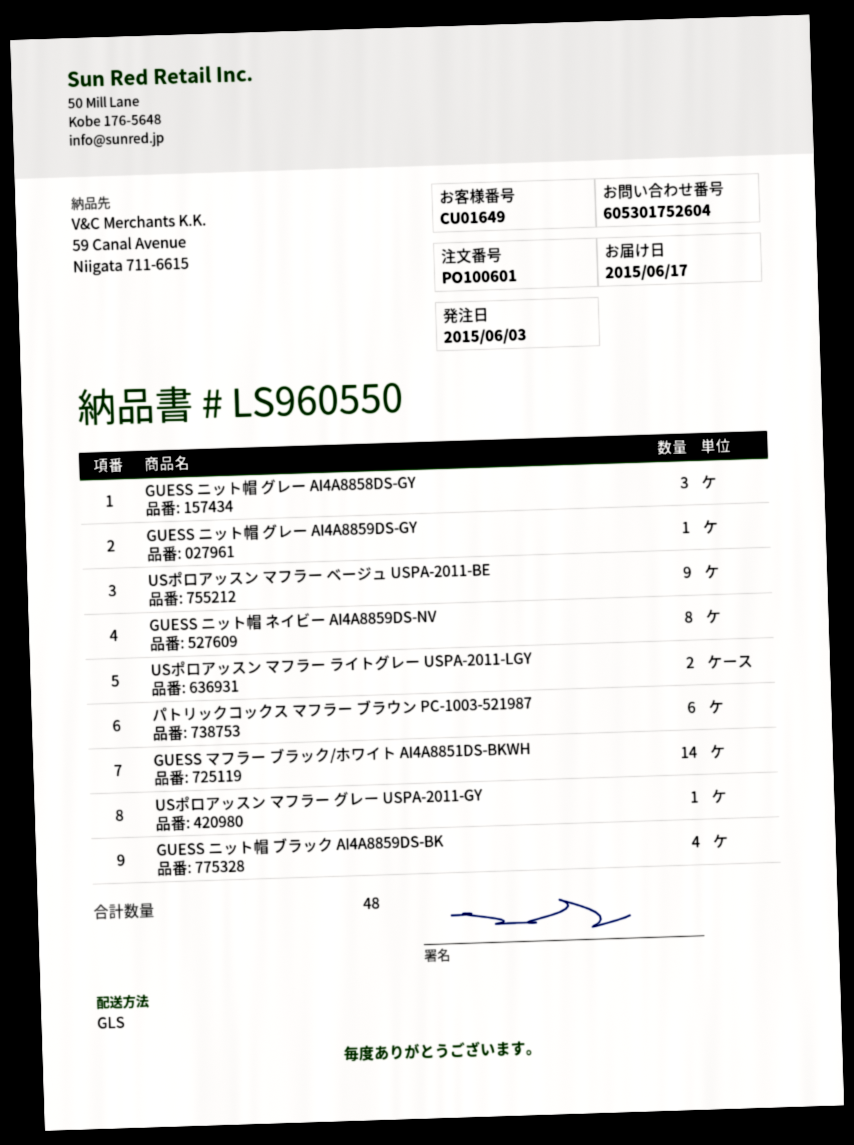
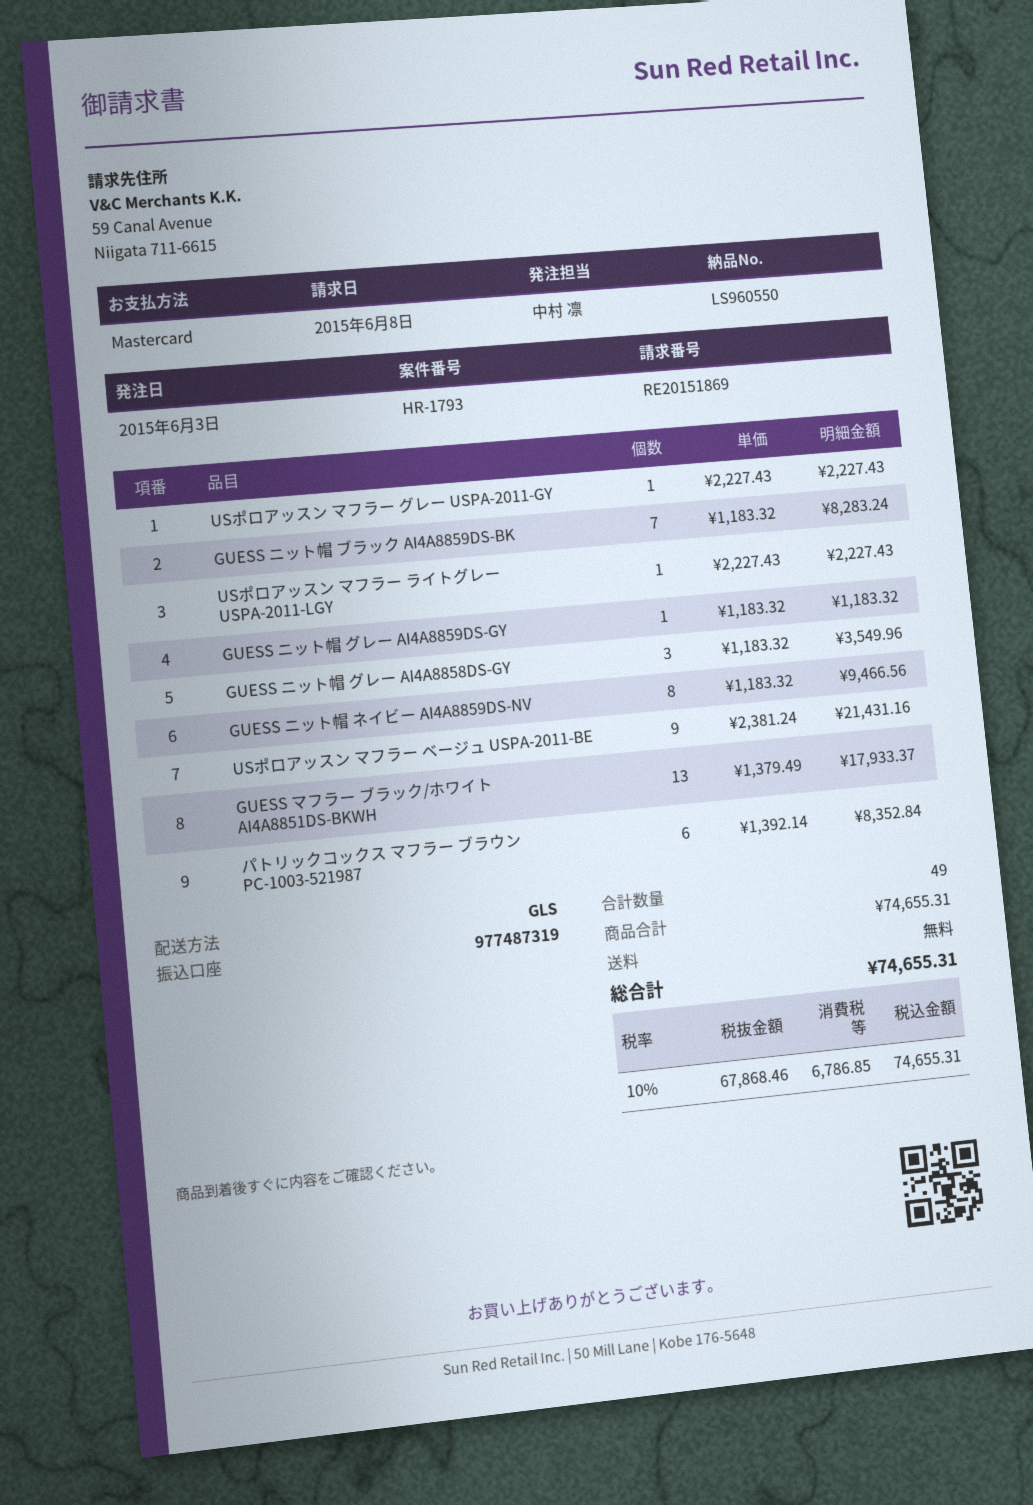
USポロアッスン マフラー ライトグレー USPA-2011-LGY: 2 -> 1
GUESS マフラー ブラック/ホワイト AI4A8851DS-BKWH: 14 -> 13
GUESS ニット帽 ブラック AI4A8859DS-BK: 4 -> 7
total quantity: 48 -> 49

